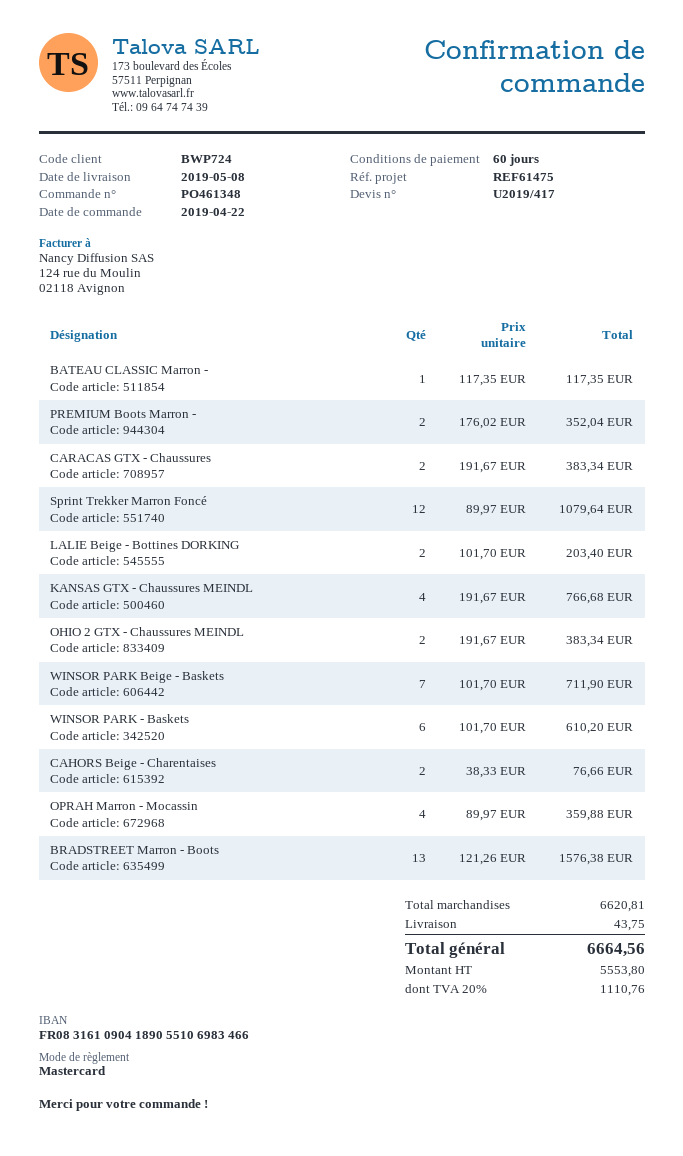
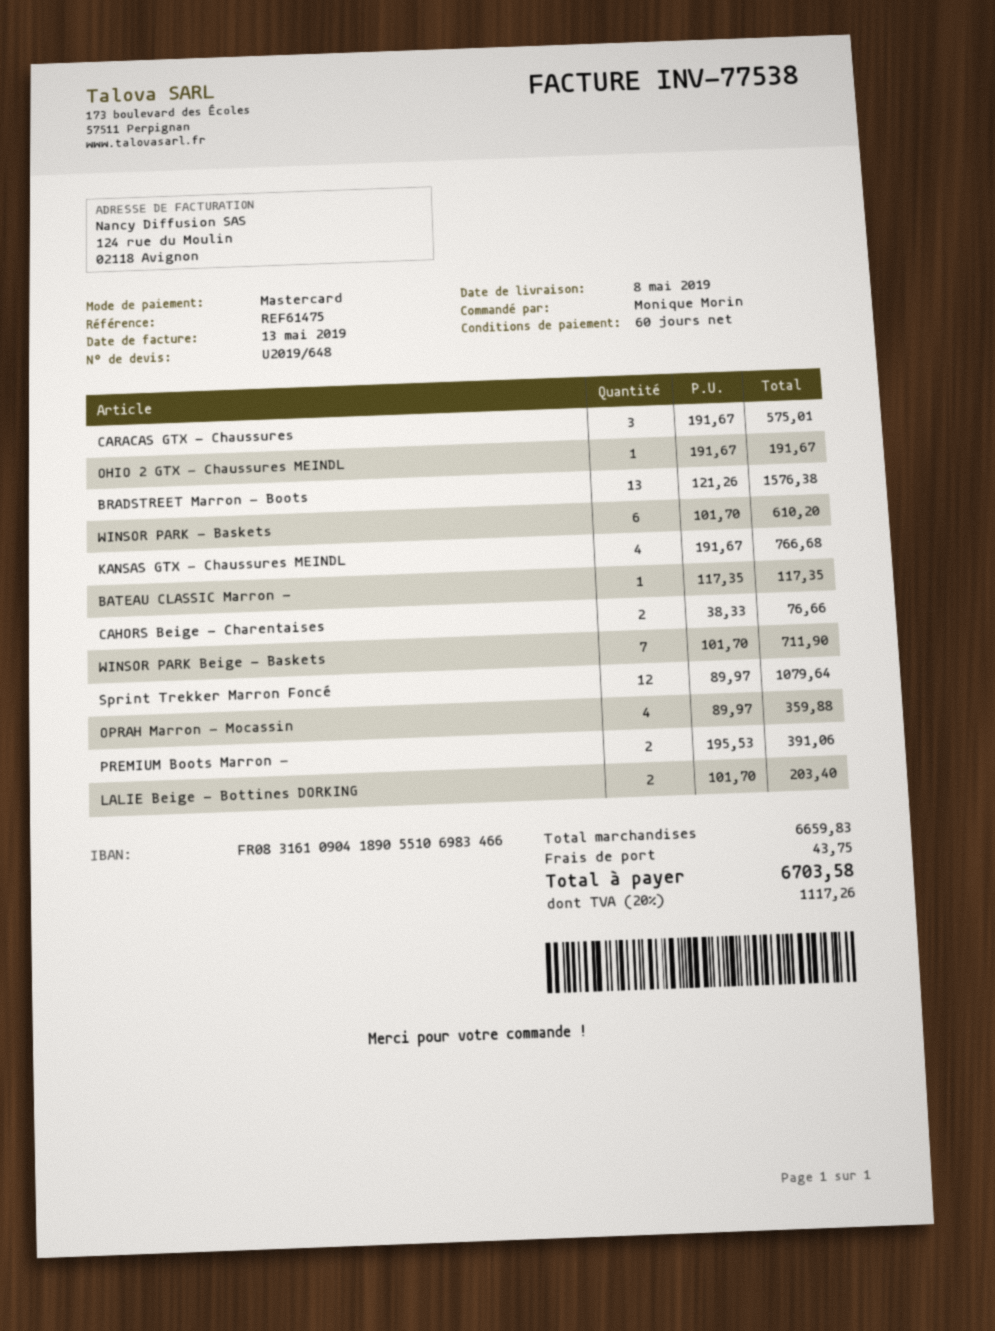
quote number: U2019/417 -> U2019/648
PREMIUM Boots Marron -: 2 x 176.02 = 352.04 -> 2 x 195.53 = 391.06
CARACAS GTX - Chaussures: 2 x 191.67 = 383.34 -> 3 x 191.67 = 575.01
OHIO 2 GTX - Chaussures MEINDL: 2 x 191.67 = 383.34 -> 1 x 191.67 = 191.67
subtotal: 6620.81 -> 6659.83
tax: 20% = 1110.76 -> 20% = 1117.26
total: 6664.56 -> 6703.58

